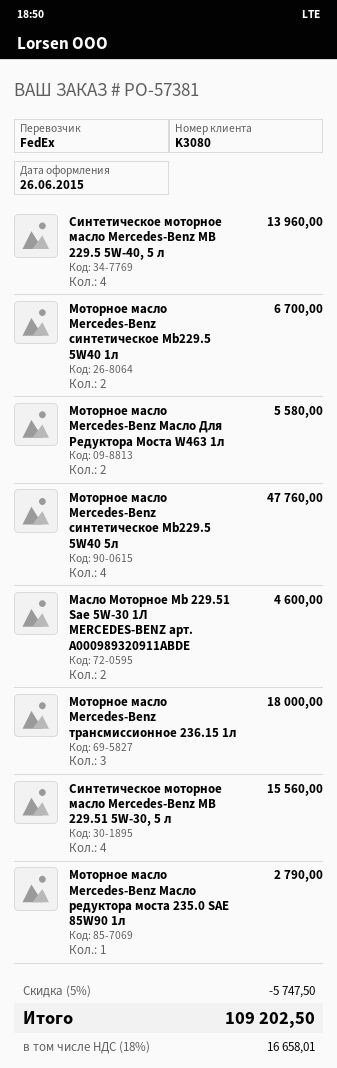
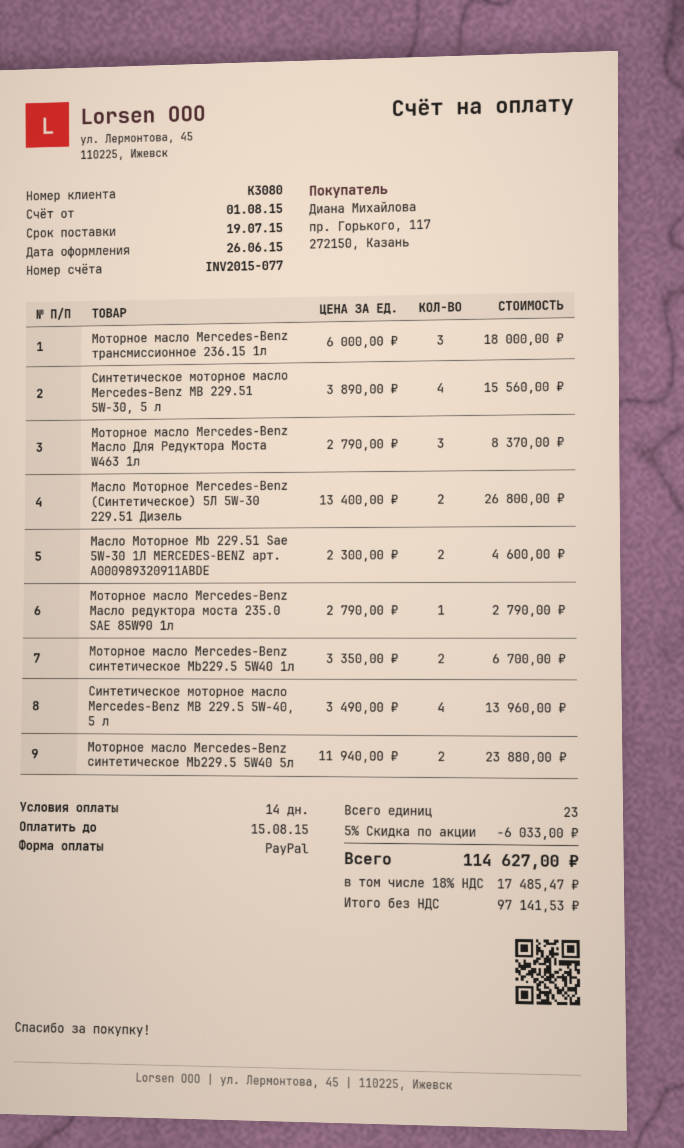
Моторное масло Mercedes-Benz Масло Для Редуктора Моста W463 1л: 2 for 5580.00 -> 3 for 8370.00
Моторное масло Mercedes-Benz cинтетическое Mb229.5 5W40 5л: 4 for 47760.00 -> 2 for 23880.00
Масло Моторное Mercedes-Benz (Синтетическое) 5Л 5W-30 229.51 Дизель: none -> 2 for 26800.00
discount: 5% = 5747.50 -> 5% = 6033.00
tax: 18% = 16658.01 -> 18% = 17485.47
total: 109202.50 -> 114627.00

